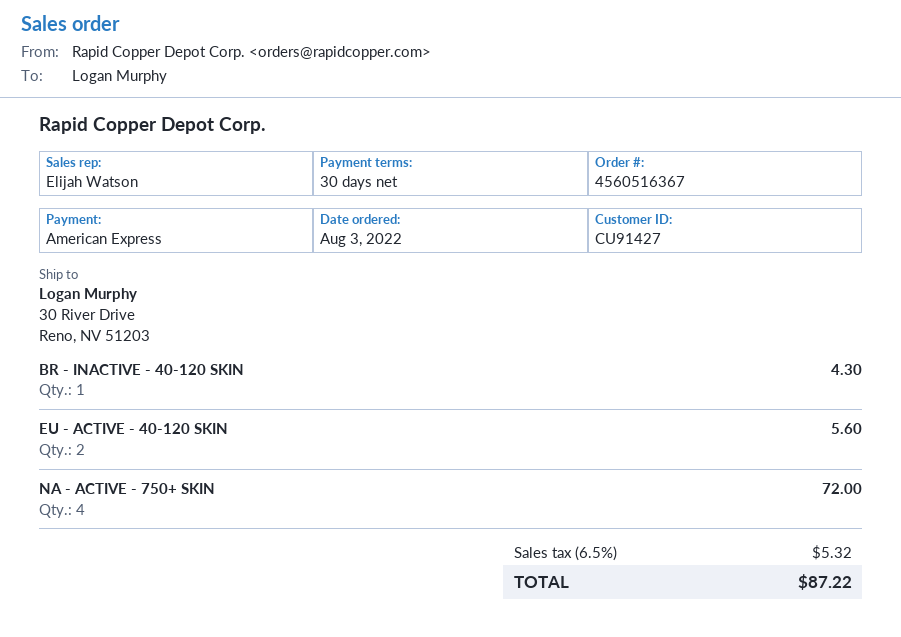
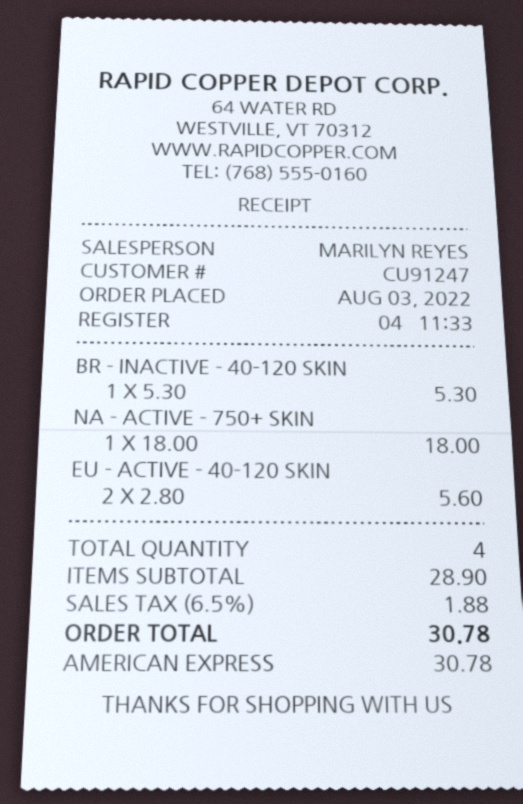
customer number: CU91427 -> CU91247
sales rep: Elijah Watson -> MARILYN REYES
BR - INACTIVE - 40-120 SKIN: 1 for 4.30 -> 1 for 5.30
NA - ACTIVE - 750+ SKIN: 4 for 72.00 -> 1 for 18.00
tax: 6.5% = 5.32 -> 6.5% = 1.88
total: 87.22 -> 30.78

